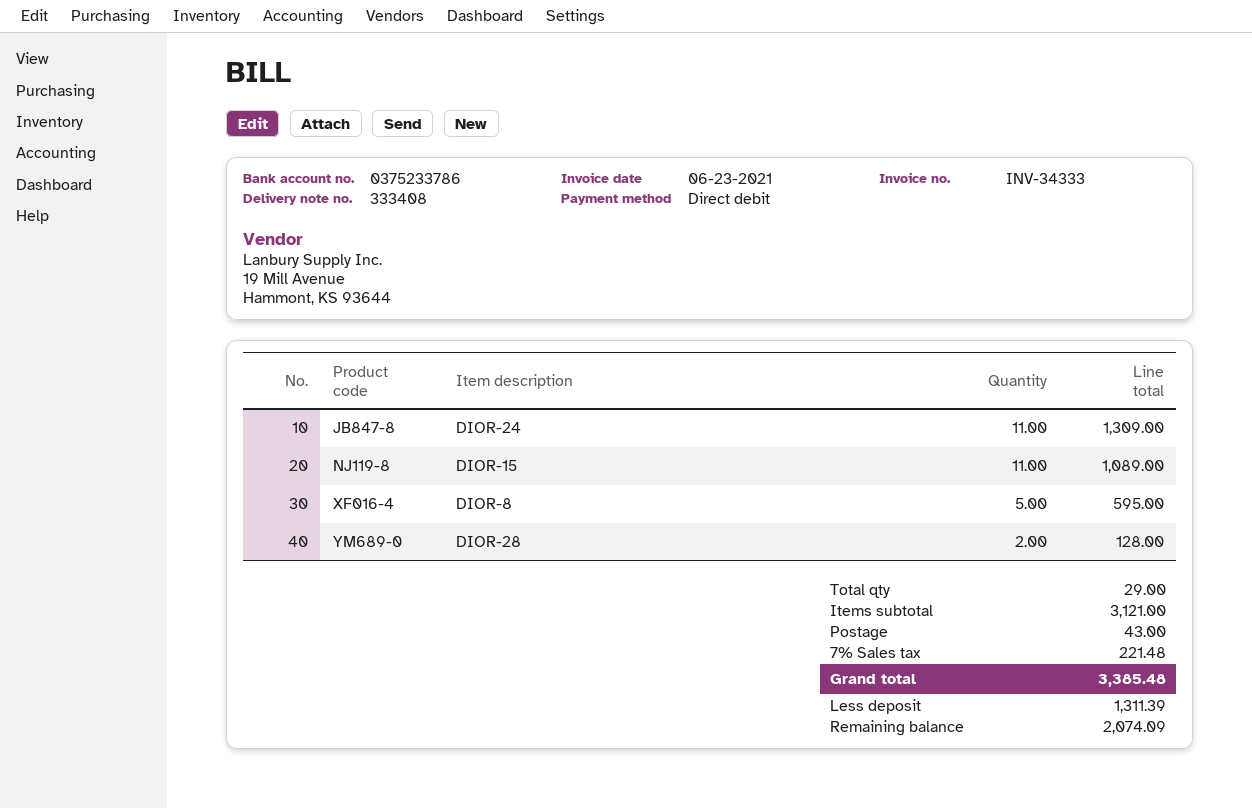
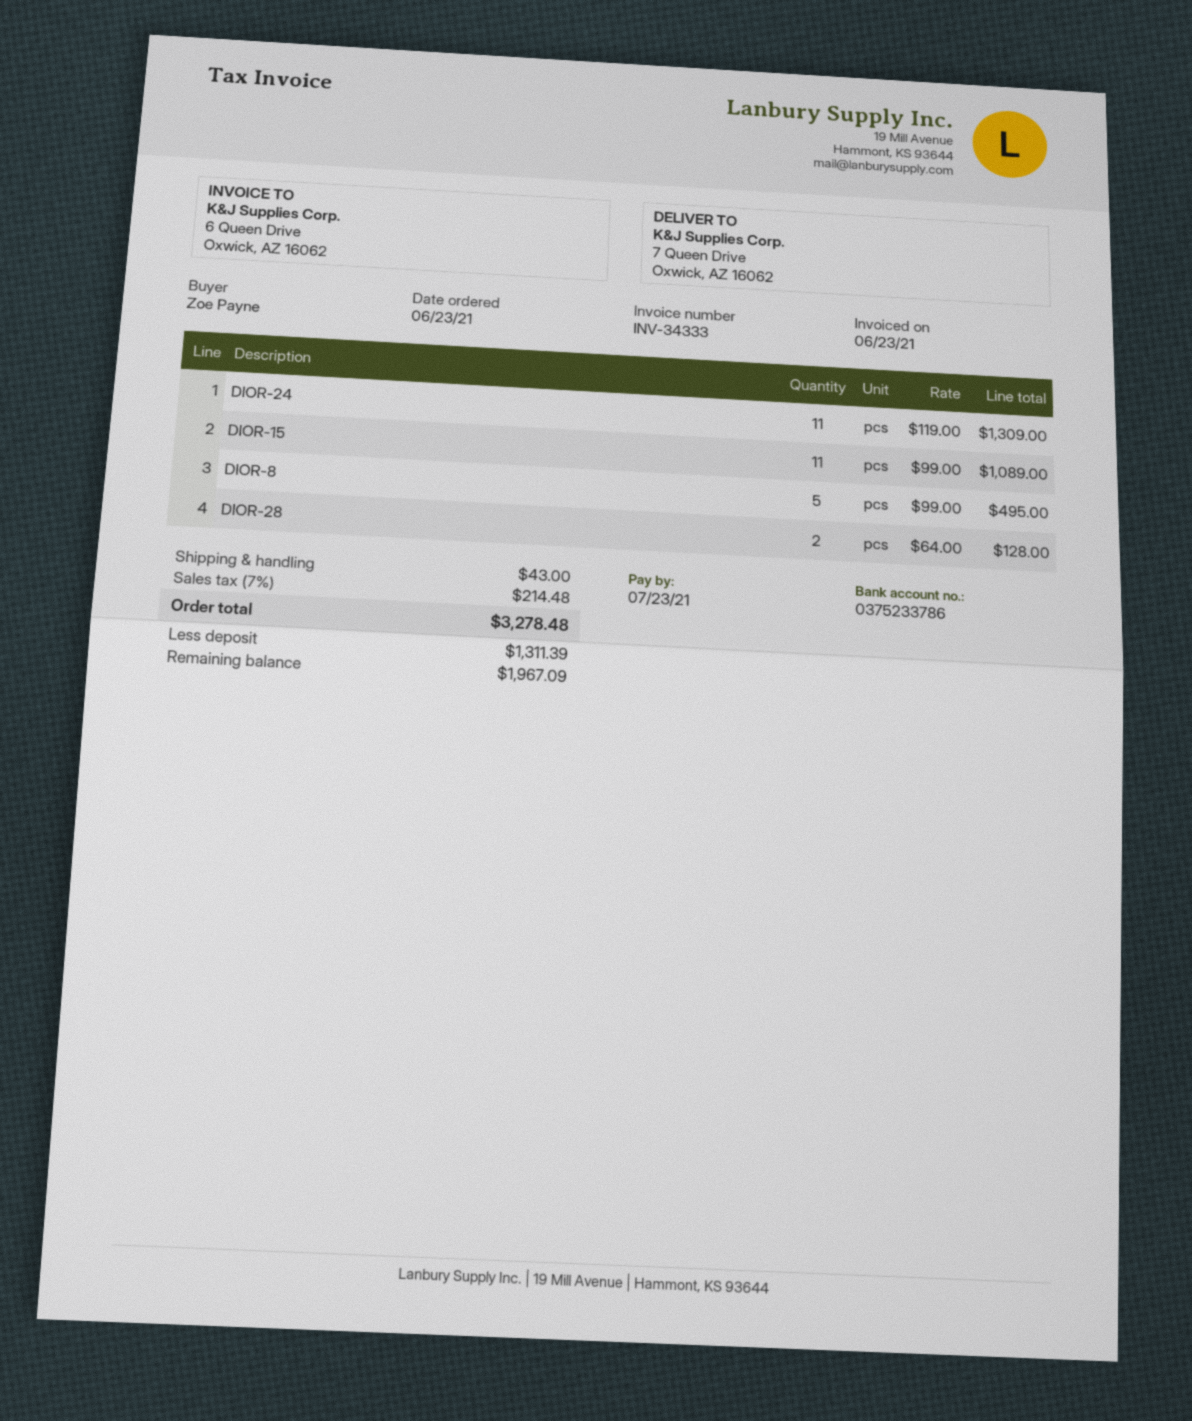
DIOR-8: 5 for 595.00 -> 5 for 495.00
tax: 7% = 221.48 -> 7% = 214.48
total: 3385.48 -> 3278.48
balance: 2074.09 -> 1967.09

